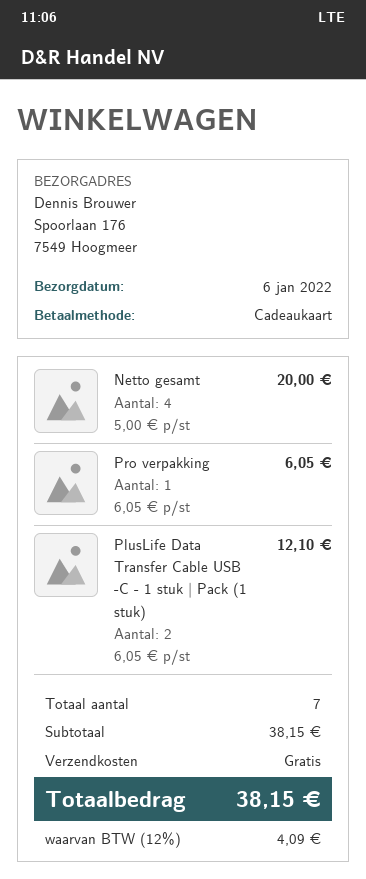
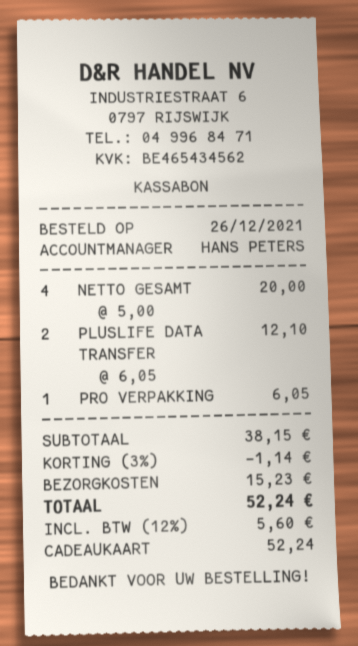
discount: none -> 3% = 1.14
shipping: 0.00 -> 15.23
tax: 12% = 4.09 -> 12% = 5.60
total: 38.15 -> 52.24

